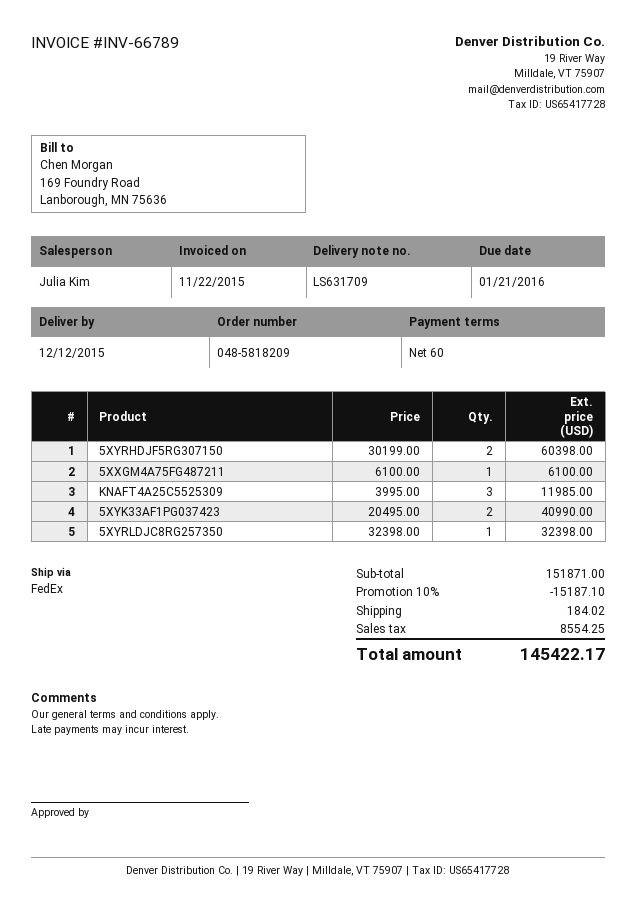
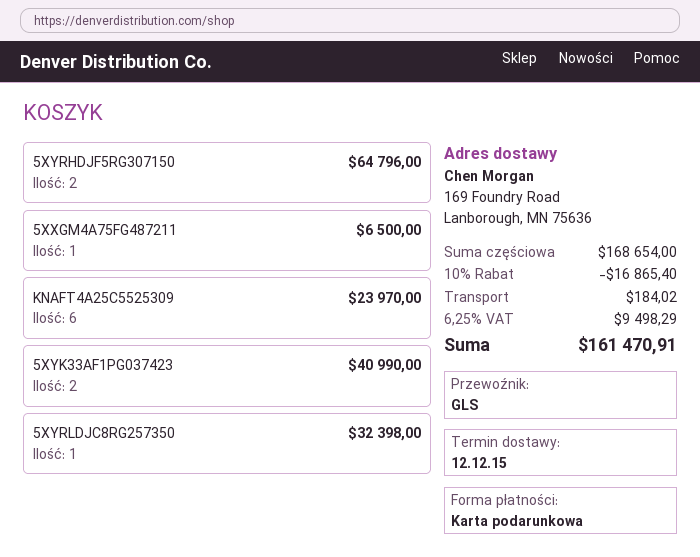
shipping method: FedEx -> GLS
5XYRHDJF5RG307150: 2 for 60398.00 -> 2 for 64796.00
5XXGM4A75FG487211: 1 for 6100.00 -> 1 for 6500.00
KNAFT4A25C5525309: 3 for 11985.00 -> 6 for 23970.00
subtotal: 151871.00 -> 168654.00
discount: 10% = 15187.10 -> 10% = 16865.40
tax: 8554.25 -> 9498.29
total: 145422.17 -> 161470.91

